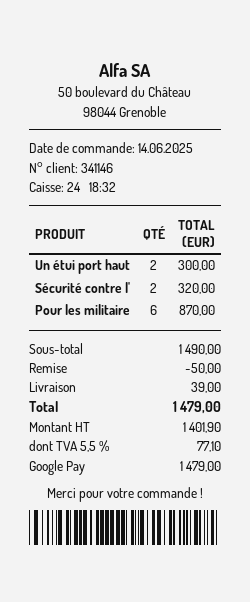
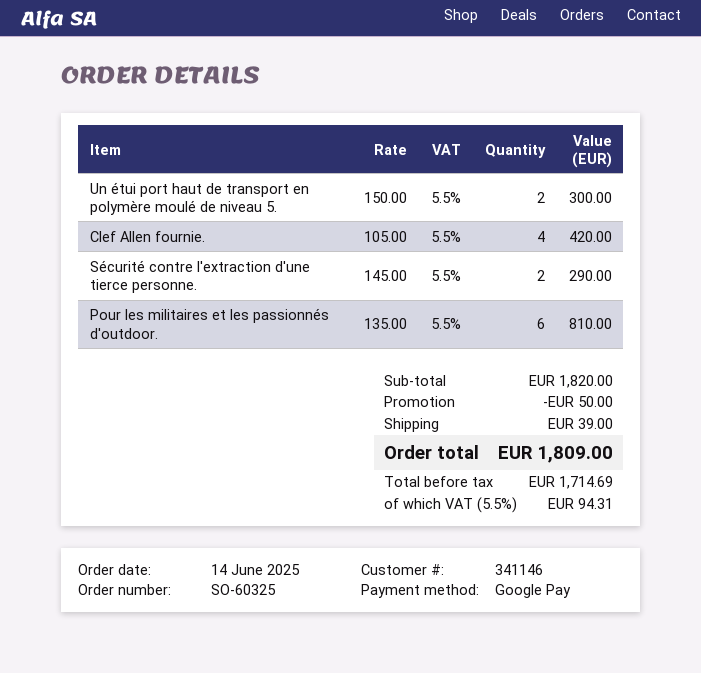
Sécurité contre l': 2 for 320.00 -> 2 for 290.00
Pour les militaire: 6 for 870.00 -> 6 for 810.00
Clef Allen fournie.: none -> 4 for 420.00
subtotal: 1490.00 -> 1820.00
net: 1401.90 -> 1714.69
tax: 5.5% = 77.10 -> 5.5% = 94.31
total: 1479.00 -> 1809.00

